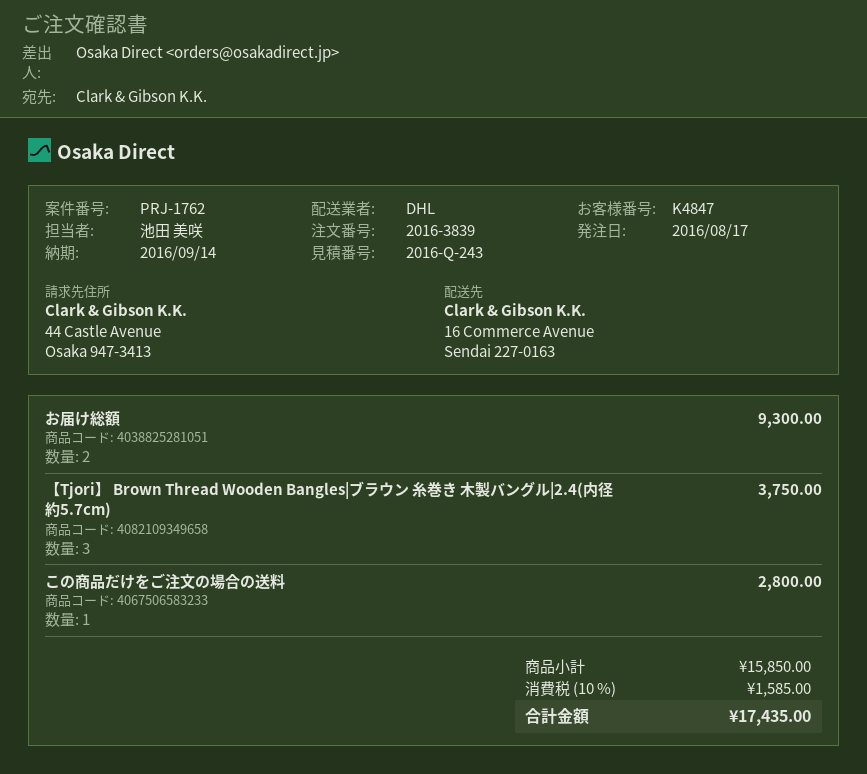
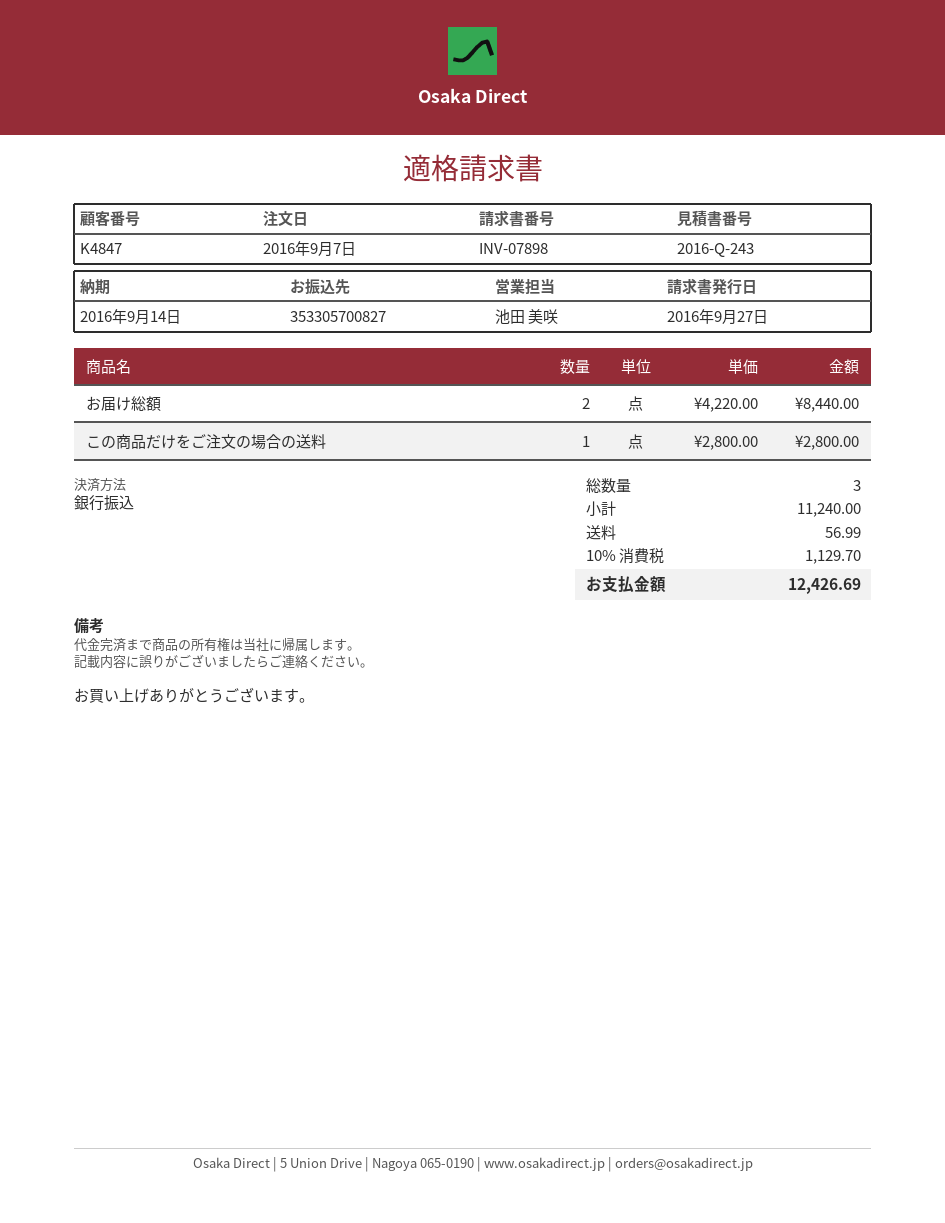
order date: 2016-08-17 -> 2016-09-07
お届け総額: 2 for 9300.00 -> 2 for 8440.00
【Tjori】 Brown Thread Wooden Bangles|ブラウン 糸巻き 木製バングル|2.4(内径 約5.7cm): 3 for 3750.00 -> none
subtotal: 15850.00 -> 11240.00
shipping: none -> 56.99
tax: 10% = 1585.00 -> 10% = 1129.70
total: 17435.00 -> 12426.69

